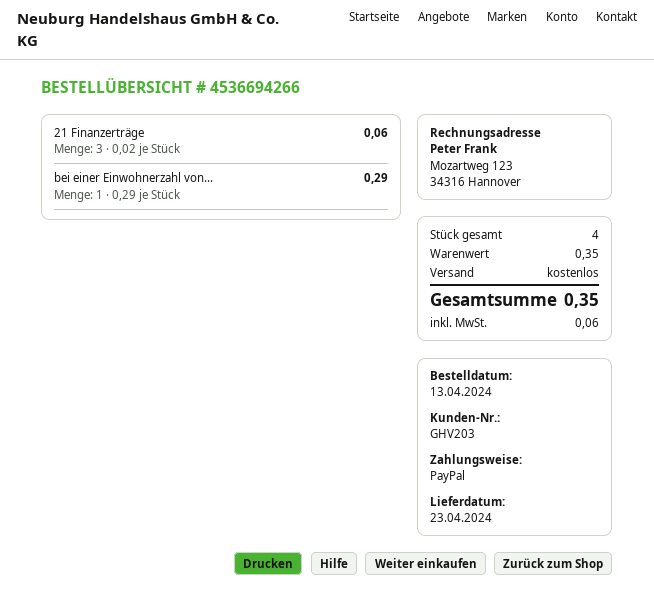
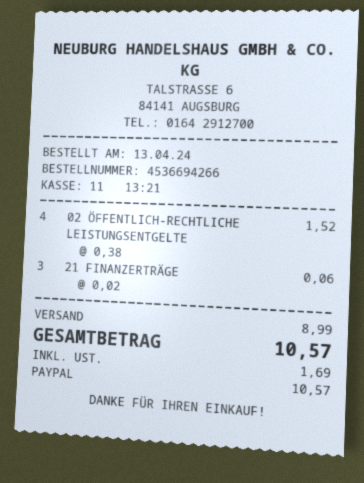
bei einer Einwohnerzahl von...: 1 x 0.29 = 0.29 -> none
02 ÖFFENTLICH-RECHTLICHE LEISTUNGSENTGELTE: none -> 4 x 0.38 = 1.52
shipping: 0.00 -> 8.99
tax: 0.06 -> 1.69
total: 0.35 -> 10.57

